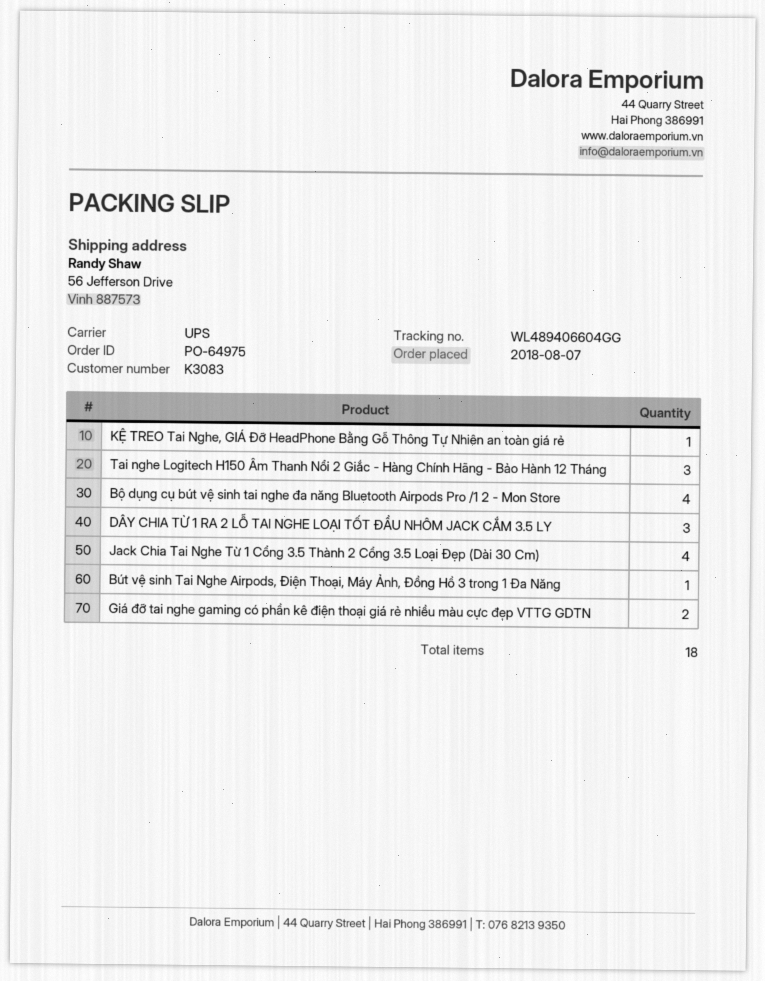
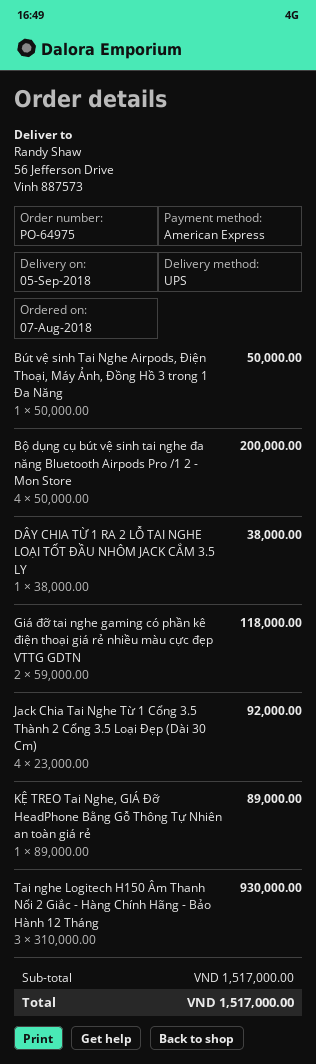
DÂY CHIA TỪ 1 RA 2 LỖ TAI NGHE LOẠI TỐT ĐẦU NHÔM JACK CẮM 3.5 LY: 3 -> 1

